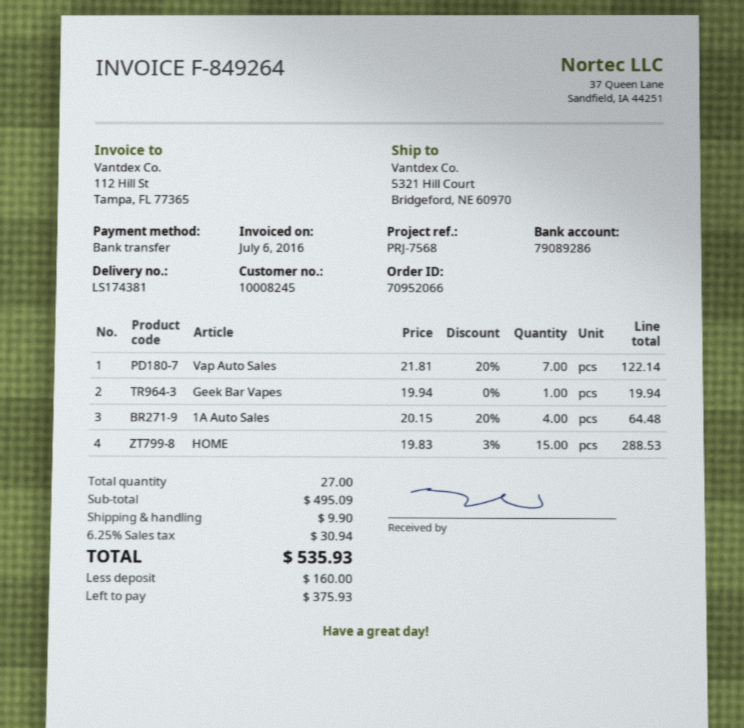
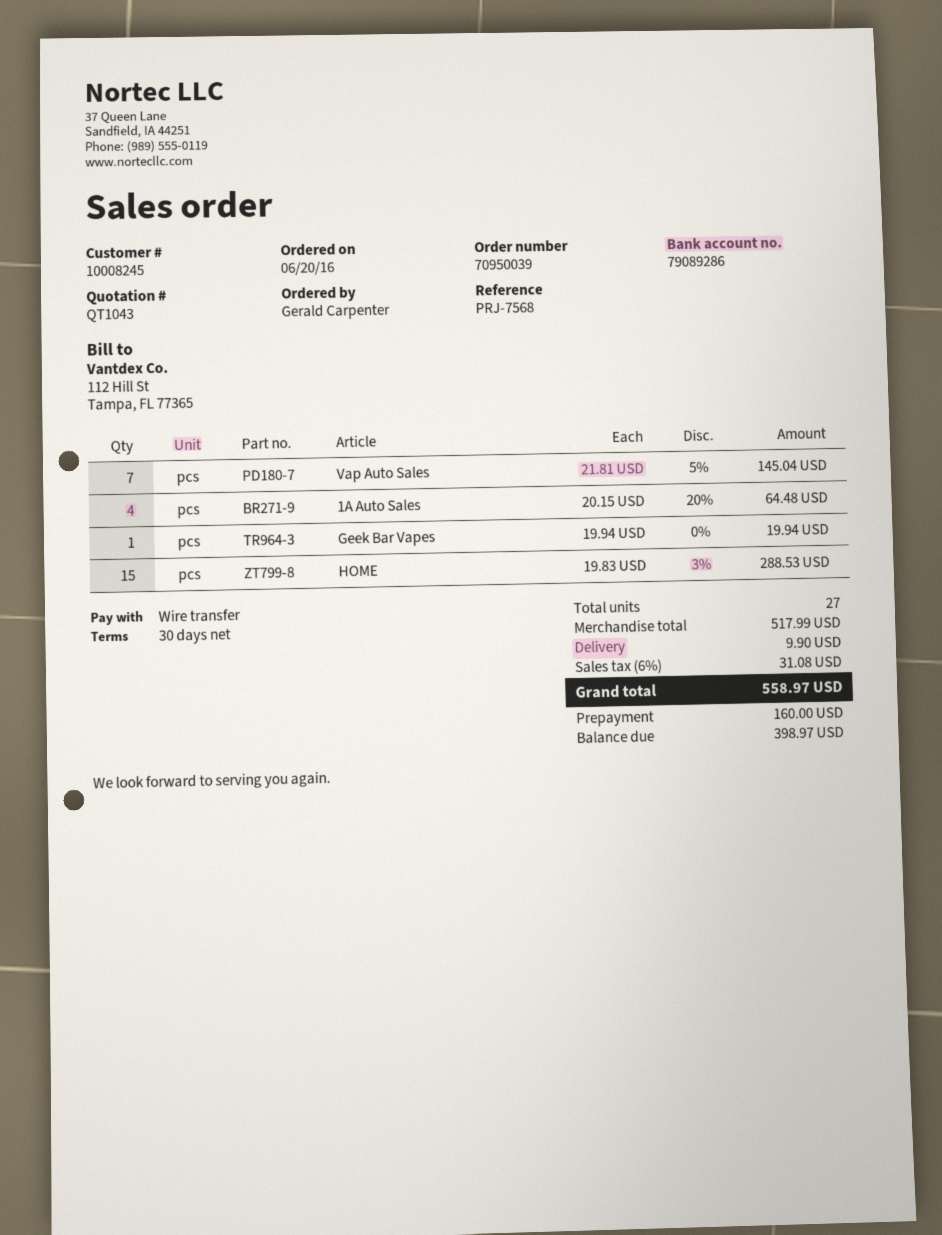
order number: 70952066 -> 70950039
Vap Auto Sales: 7 x 21.81 - 20% = 122.14 -> 7 x 21.81 - 5% = 145.04
subtotal: 495.09 -> 517.99
tax: 6.25% = 30.94 -> 6% = 31.08
total: 535.93 -> 558.97
balance: 375.93 -> 398.97

